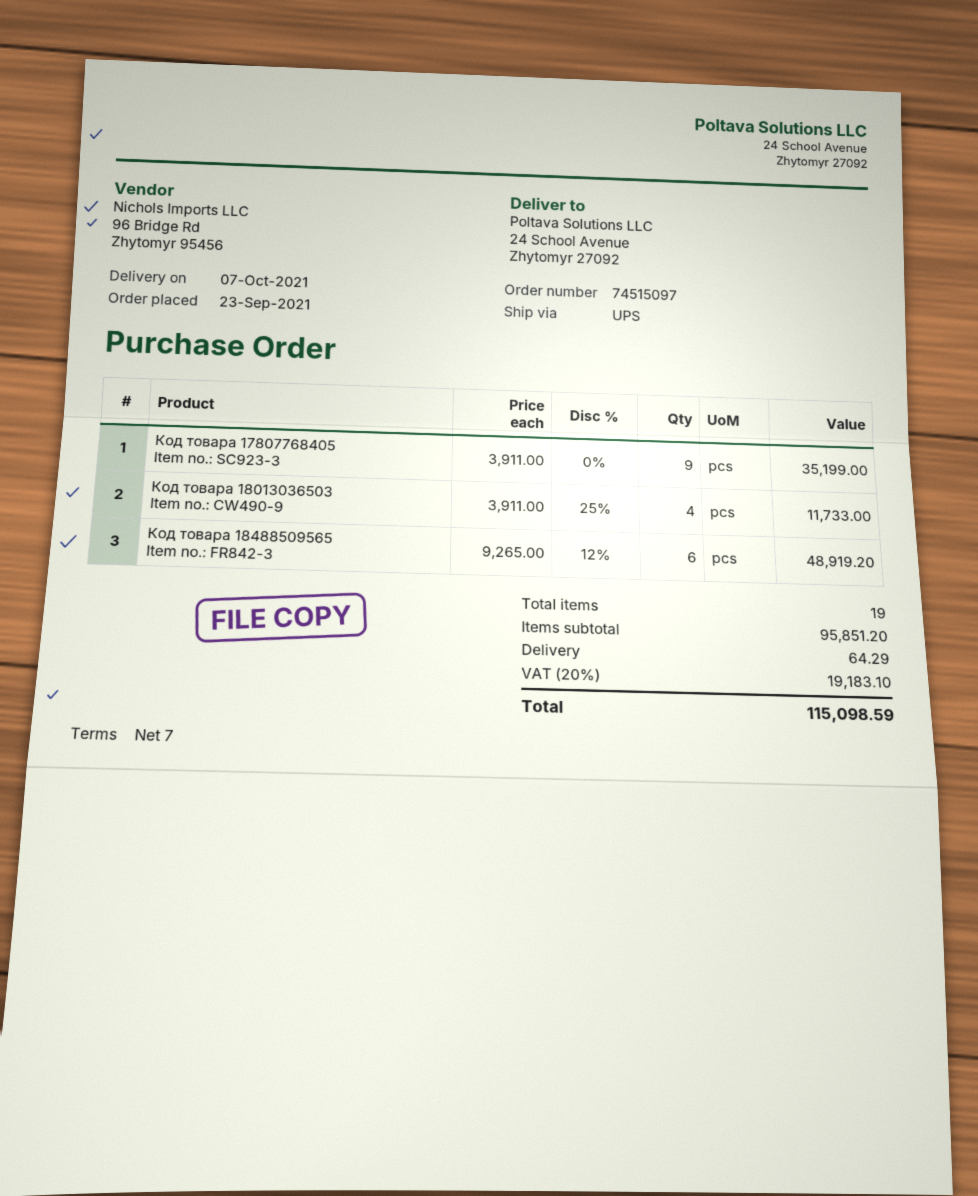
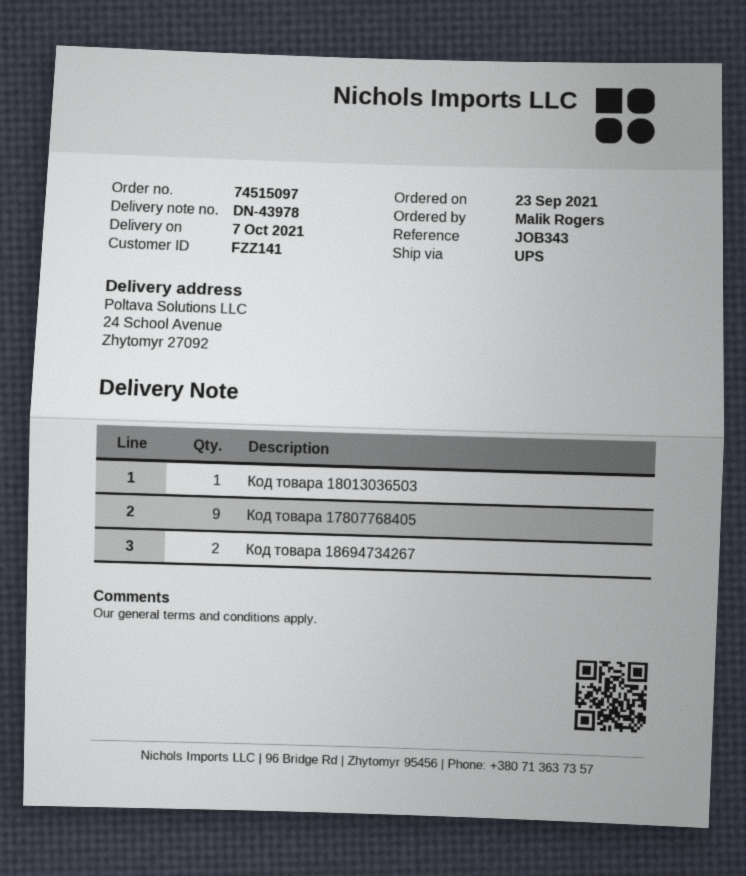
Код товара 18013036503: 4 -> 1
Код товара 18488509565: 6 -> none
Код товара 18694734267: none -> 2

